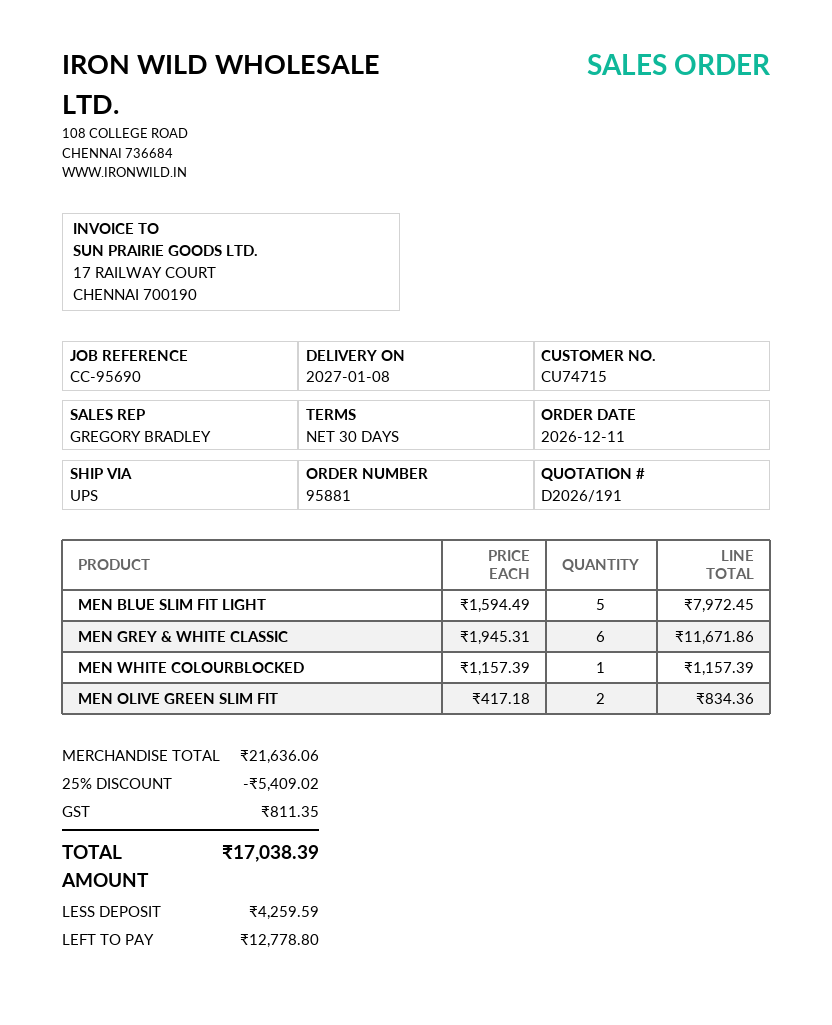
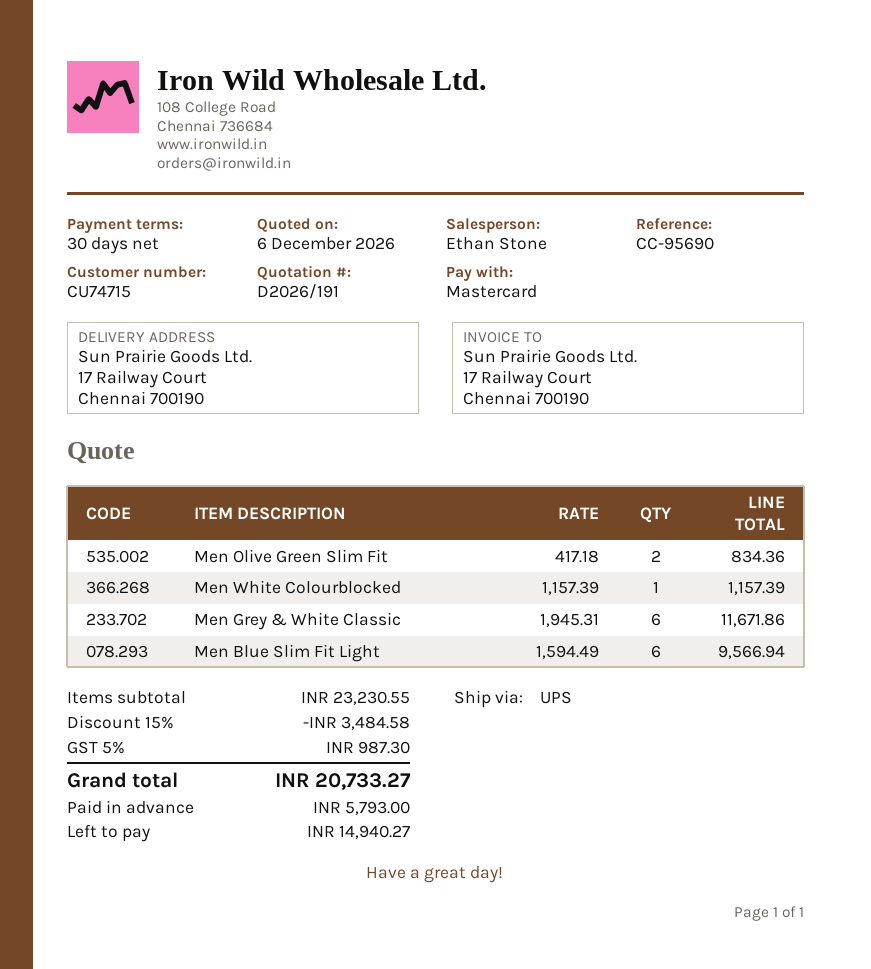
sales rep: GREGORY BRADLEY -> Ethan Stone
MEN BLUE SLIM FIT LIGHT: 5 x 1594.49 = 7972.45 -> 6 x 1594.49 = 9566.94
subtotal: 21636.06 -> 23230.55
discount: 25% = 5409.02 -> 15% = 3484.58
tax: 811.35 -> 987.30
total: 17038.39 -> 20733.27
deposit: 4259.59 -> 5793.00
balance: 12778.80 -> 14940.27

